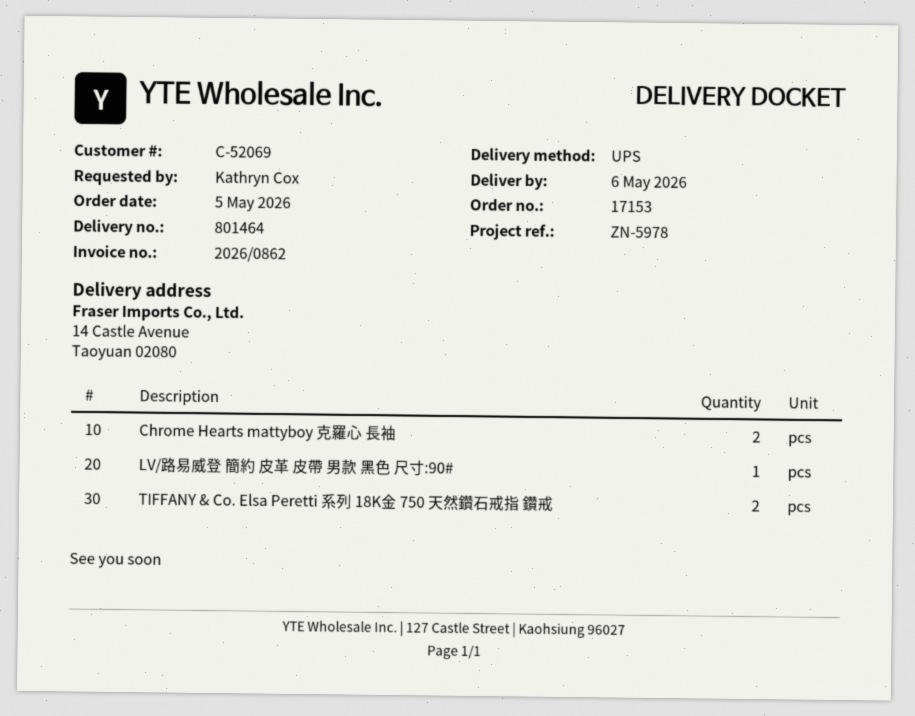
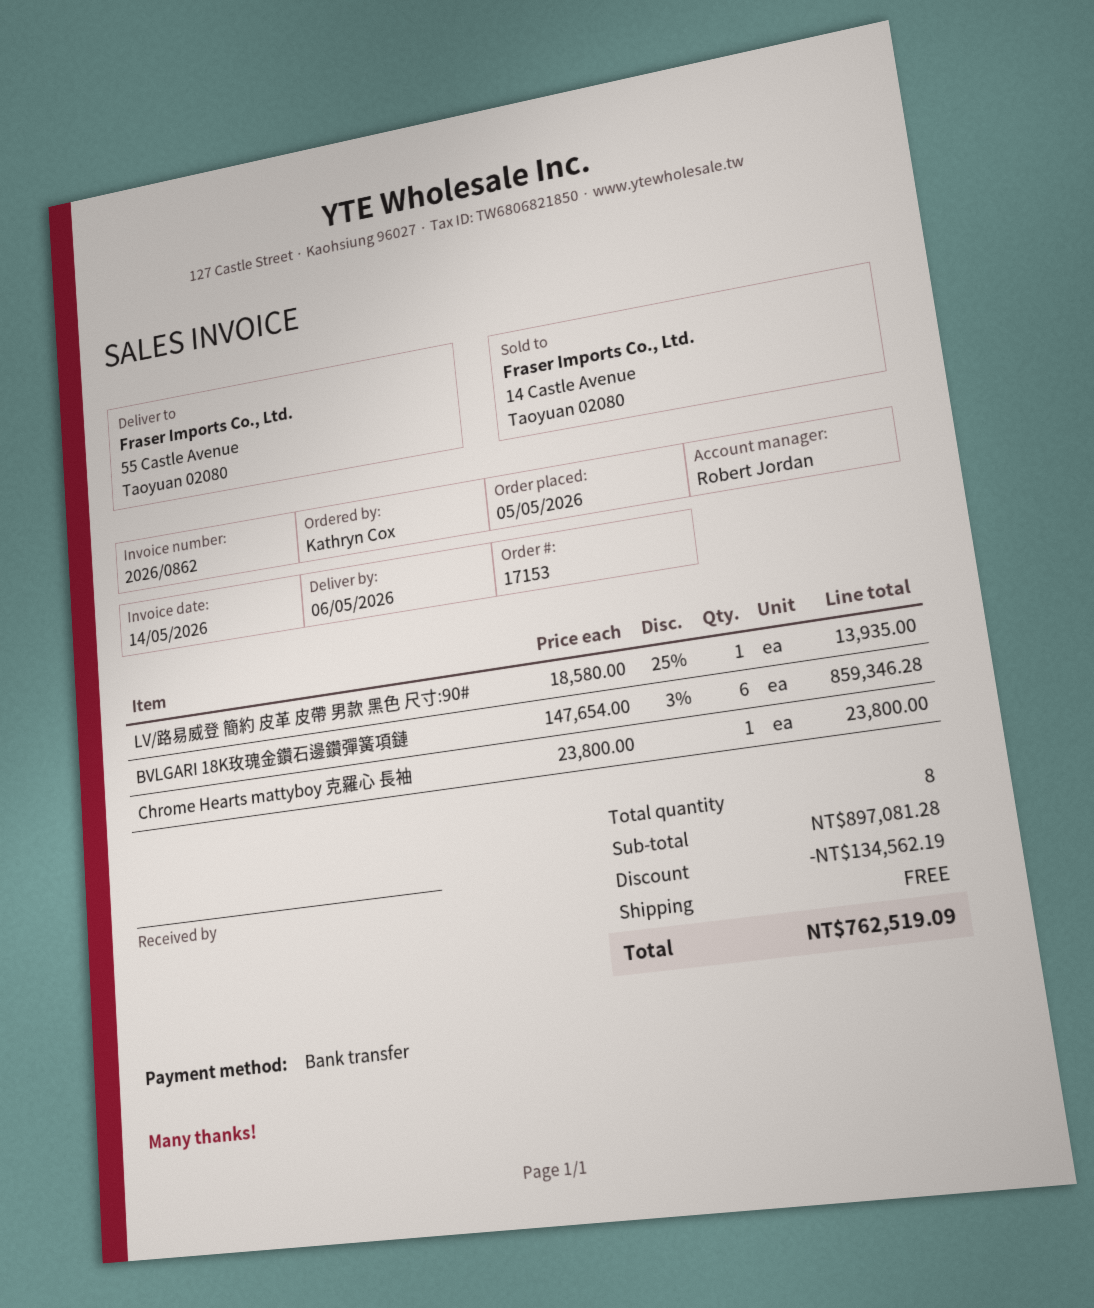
ship to: 14 Castle Avenue, Taoyuan 02080 -> 55 Castle Avenue, Taoyuan 02080
Chrome Hearts mattyboy 克羅心 長袖: 2 -> 1
TIFFANY & Co. Elsa Peretti 系列 18K金 750 天然鑽石戒指 鑽戒: 2 -> none
BVLGARI 18K玫瑰金鑽石邊鑽彈簧項鏈: none -> 6

